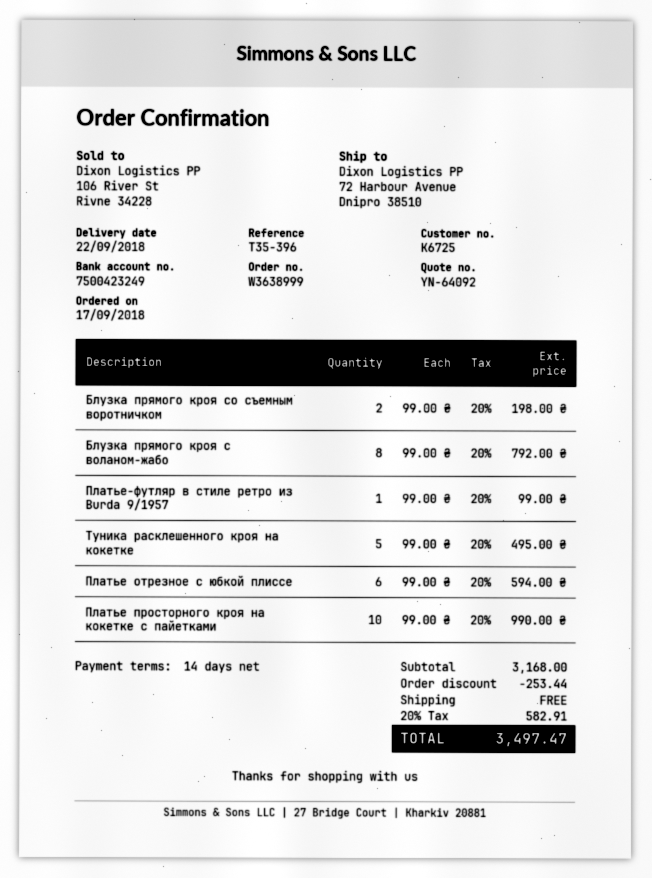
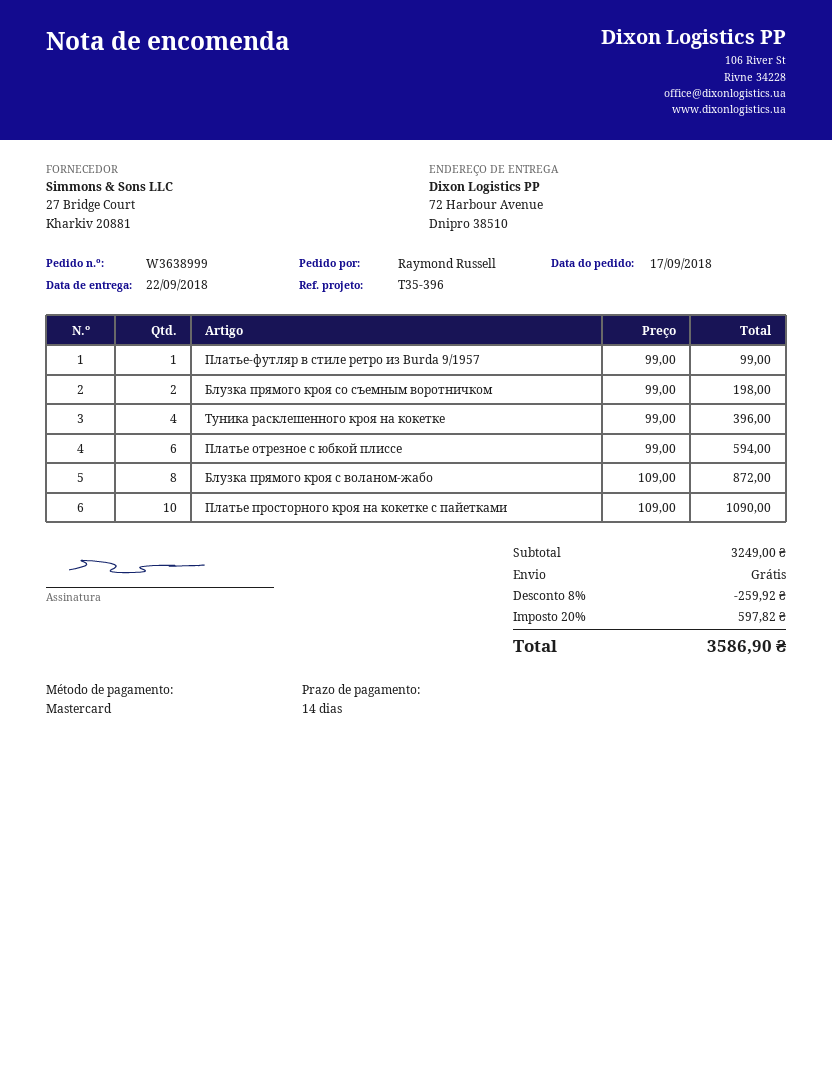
Блузка прямого кроя с воланом-жабо: 8 x 99.00 = 792.00 -> 8 x 109.00 = 872.00
Туника расклешенного кроя на кокетке: 5 x 99.00 = 495.00 -> 4 x 99.00 = 396.00
Платье просторного кроя на кокетке с пайетками: 10 x 99.00 = 990.00 -> 10 x 109.00 = 1090.00
subtotal: 3168.00 -> 3249.00
discount: 253.44 -> 259.92
tax: 20% = 582.91 -> 20% = 597.82
total: 3497.47 -> 3586.90

